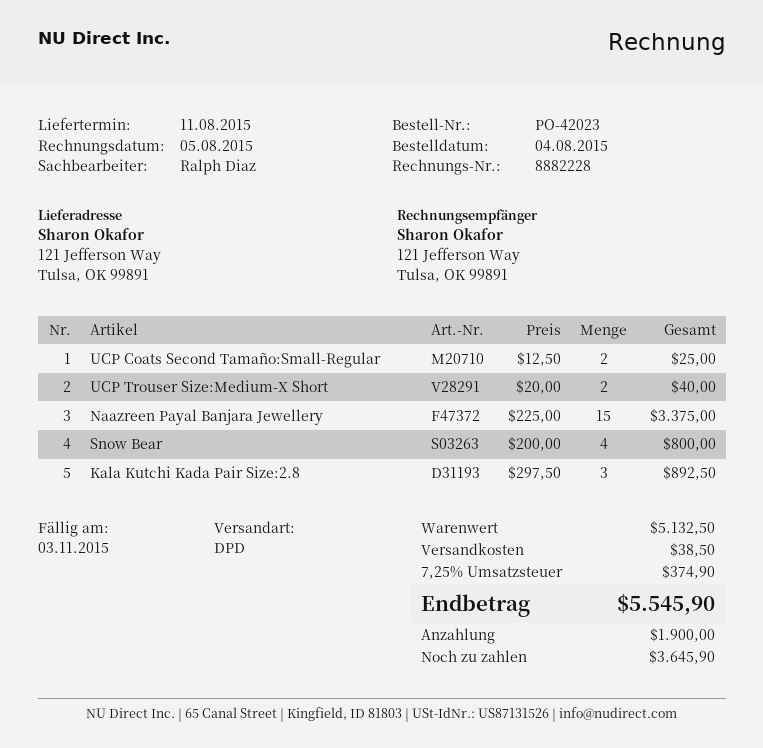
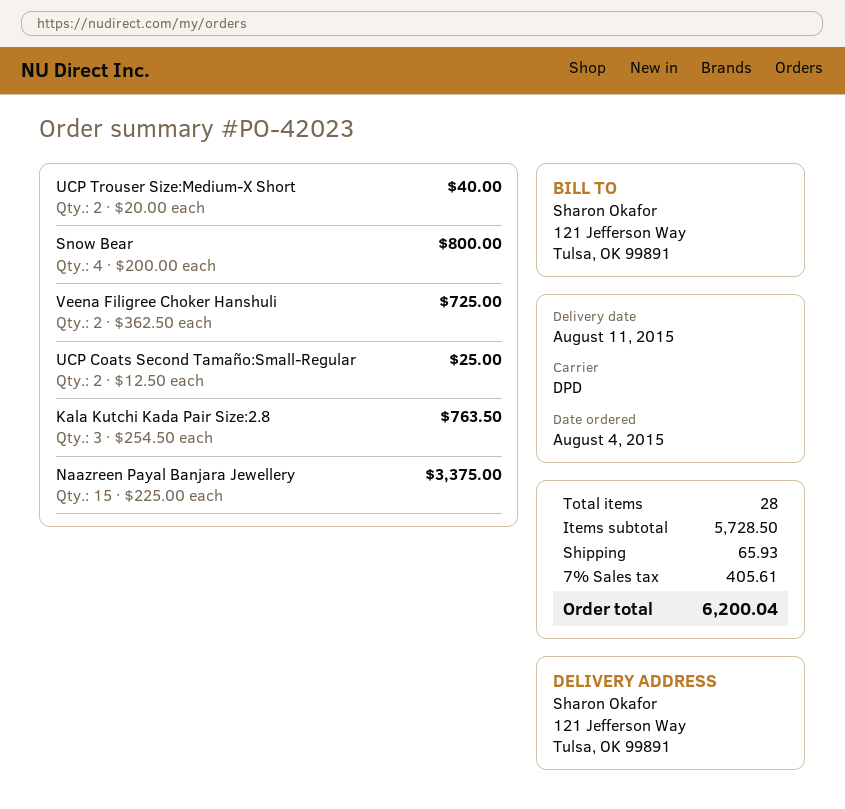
Kala Kutchi Kada Pair Size:2.8: 3 x 297.50 = 892.50 -> 3 x 254.50 = 763.50
Veena Filigree Choker Hanshuli: none -> 2 x 362.50 = 725.00
subtotal: 5132.50 -> 5728.50
shipping: 38.50 -> 65.93
tax: 7.25% = 374.90 -> 7% = 405.61
total: 5545.90 -> 6200.04

